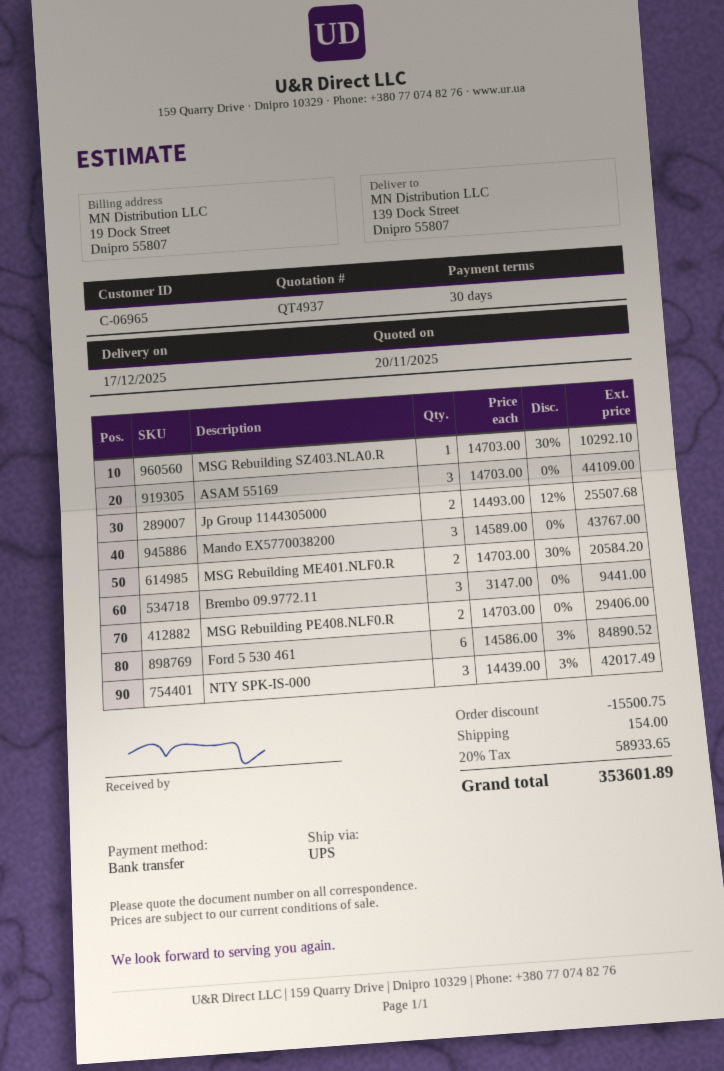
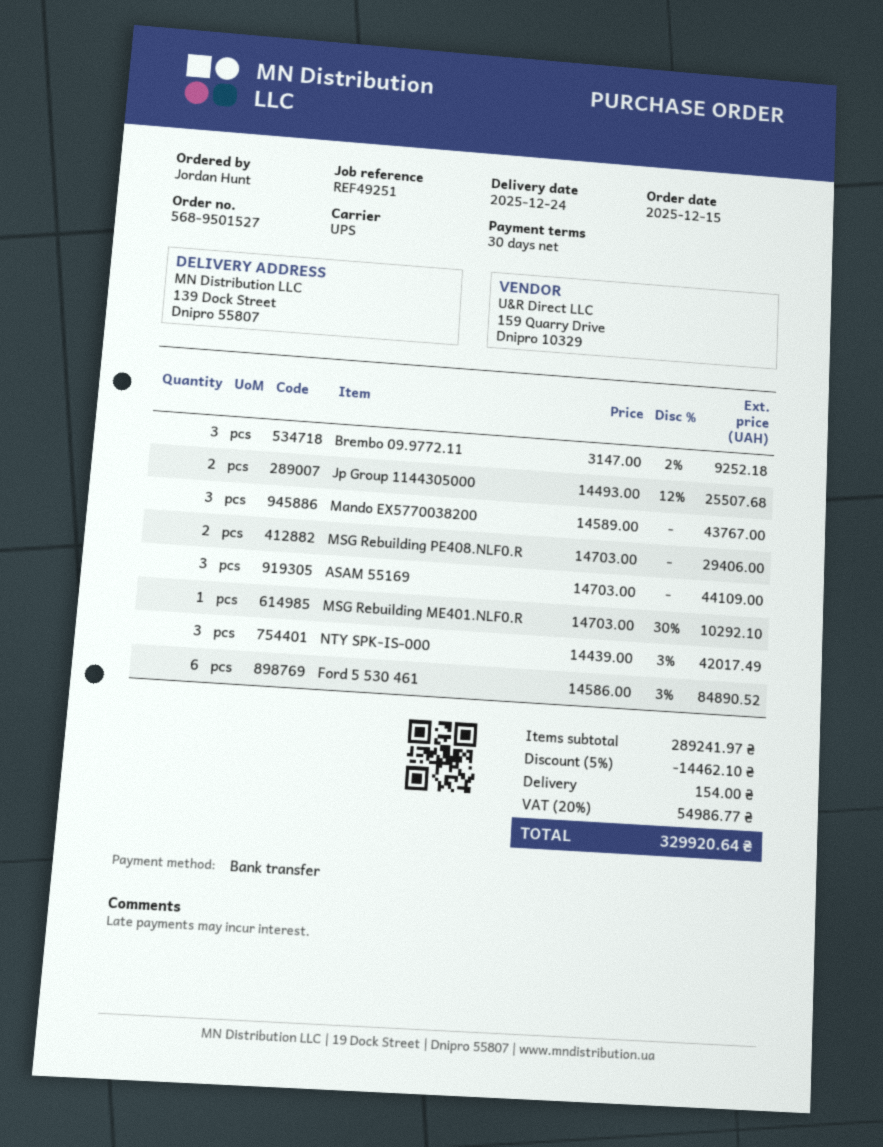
delivery date: 2025-12-17 -> 2025-12-24
MSG Rebuilding SZ403.NLA0.R: 1 x 14703.00 - 30% = 10292.10 -> none
MSG Rebuilding ME401.NLF0.R: 2 x 14703.00 - 30% = 20584.20 -> 1 x 14703.00 - 30% = 10292.10
Brembo 09.9772.11: 3 x 3147.00 = 9441.00 -> 3 x 3147.00 - 2% = 9252.18
discount: 15500.75 -> 14462.10
tax: 20% = 58933.65 -> 20% = 54986.77
total: 353601.89 -> 329920.64

